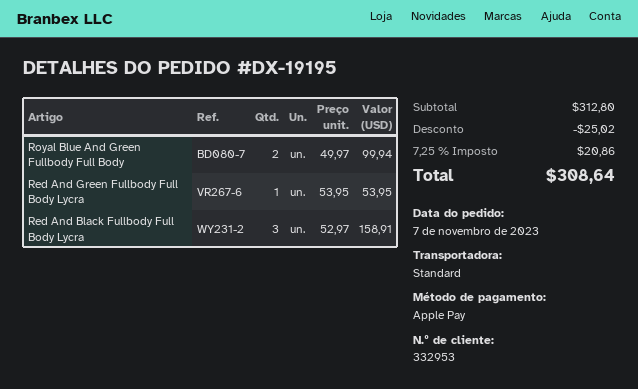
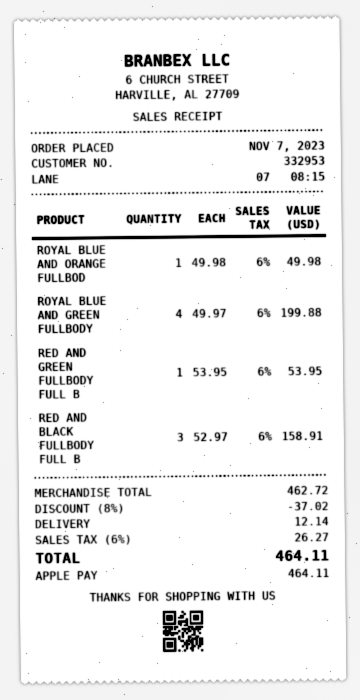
Royal Blue And Green Fullbody Full Body: 2 x 49.97 = 99.94 -> 4 x 49.97 = 199.88
ROYAL BLUE AND ORANGE FULLBOD: none -> 1 x 49.98 = 49.98
subtotal: 312.80 -> 462.72
discount: 25.02 -> 37.02
shipping: none -> 12.14
tax: 7.25% = 20.86 -> 6% = 26.27
total: 308.64 -> 464.11

